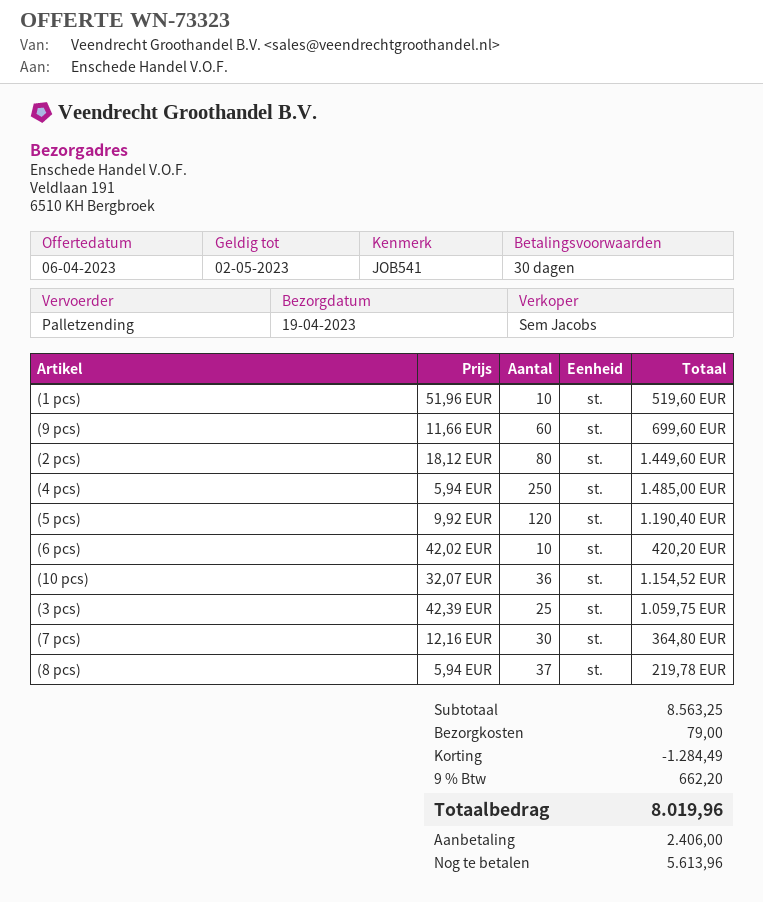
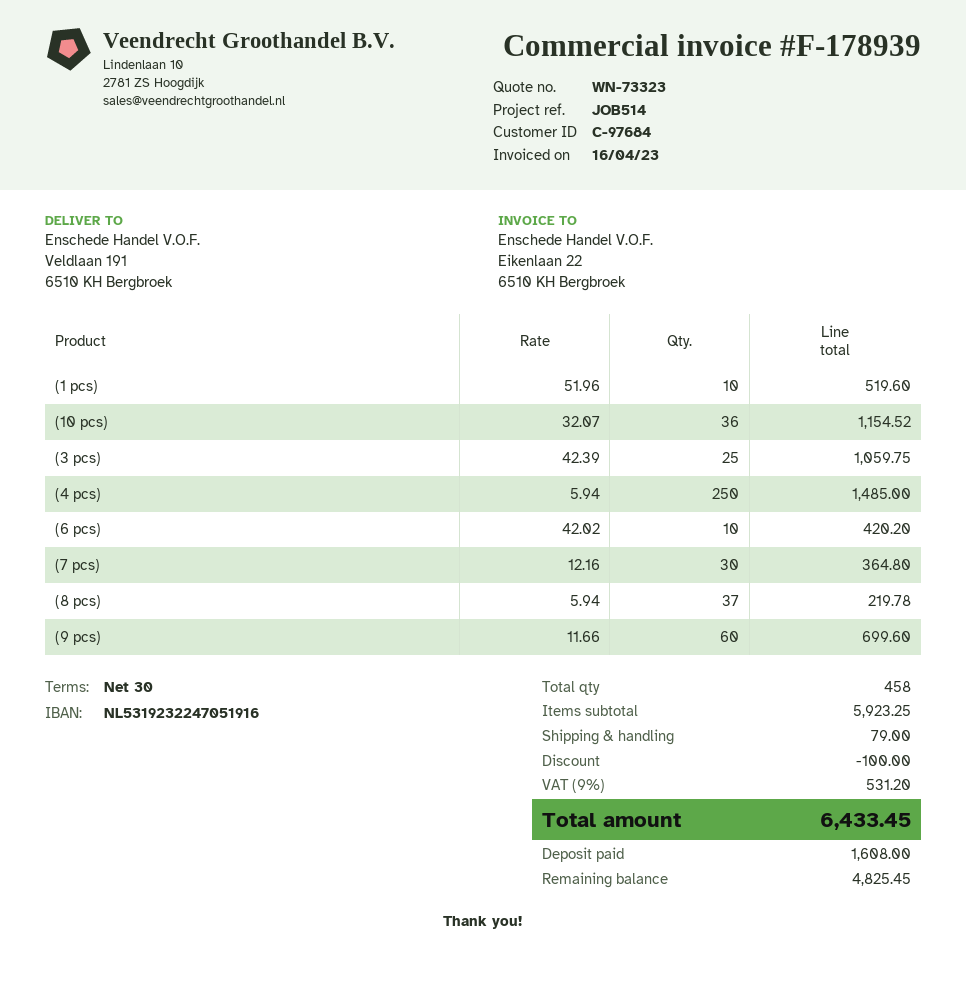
reference: JOB541 -> JOB514
(2 pcs): 80 x 18.12 = 1449.60 -> none
(5 pcs): 120 x 9.92 = 1190.40 -> none
subtotal: 8563.25 -> 5923.25
discount: 1284.49 -> 100.00
tax: 9% = 662.20 -> 9% = 531.20
total: 8019.96 -> 6433.45
deposit: 2406.00 -> 1608.00
balance: 5613.96 -> 4825.45

